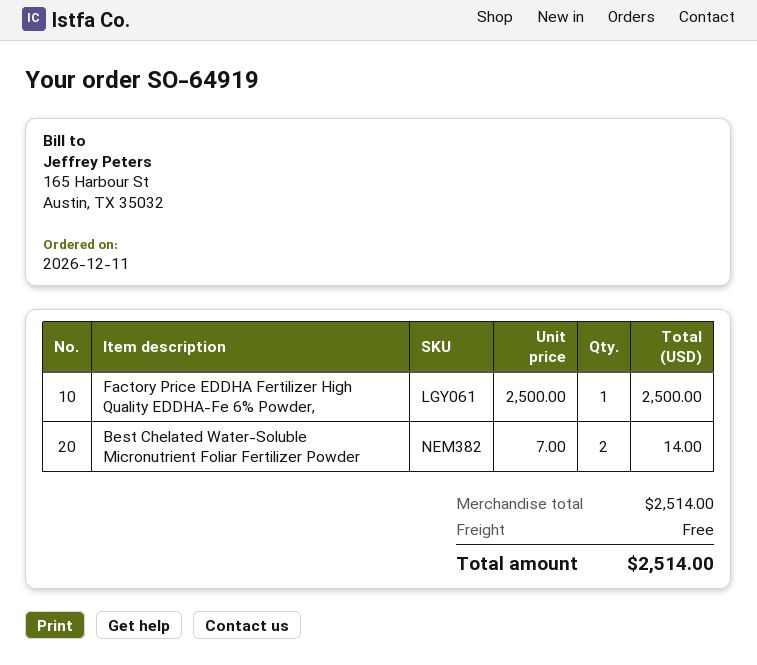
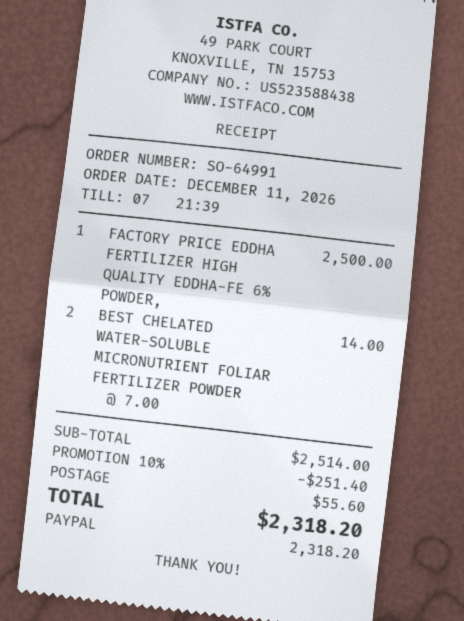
order number: SO-64919 -> SO-64991
discount: none -> 10% = 251.40
shipping: 0.00 -> 55.60
total: 2514.00 -> 2318.20

